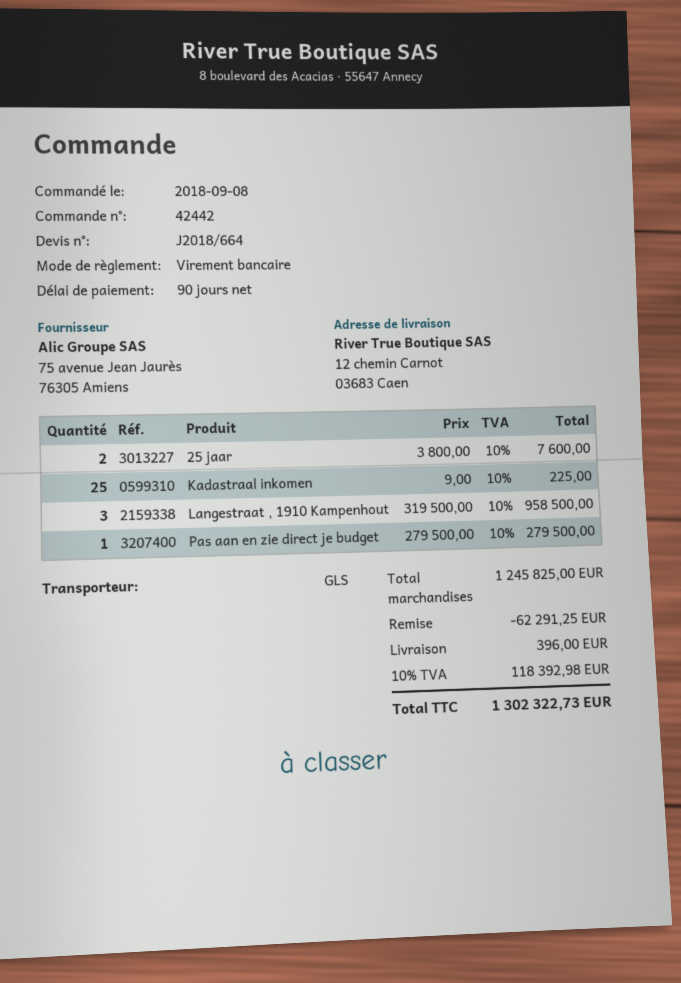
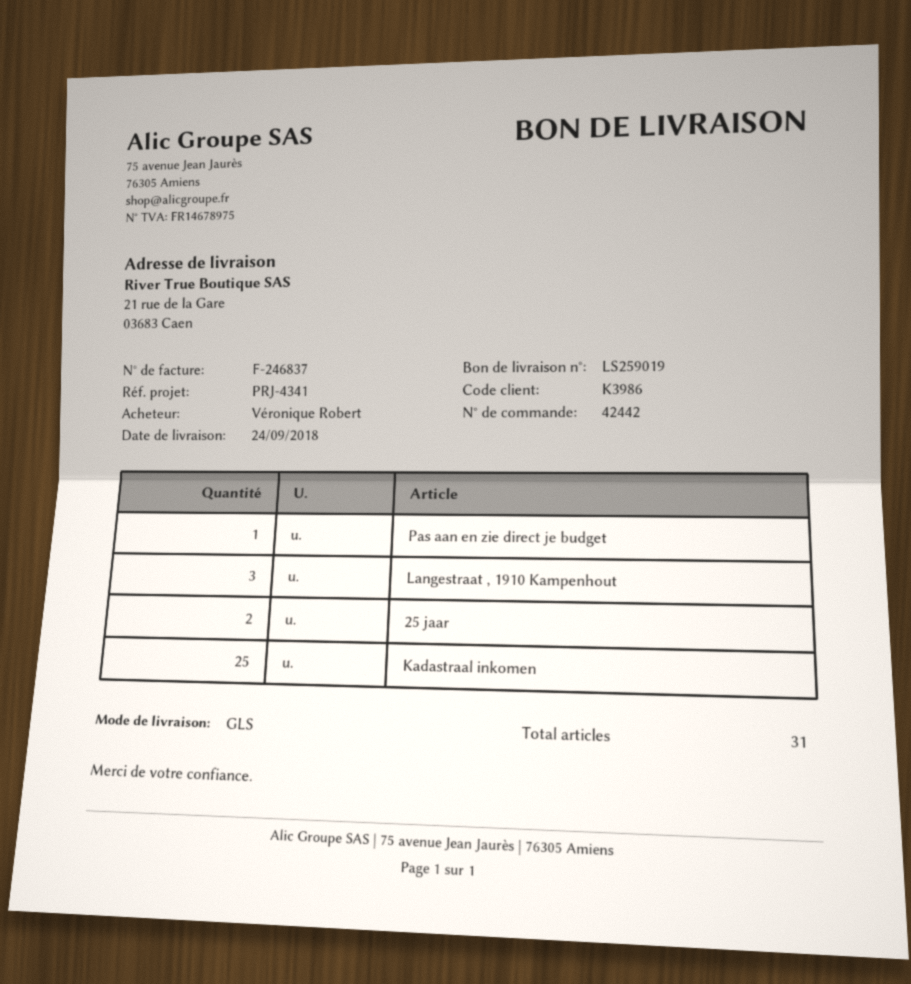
ship to: 12 chemin Carnot, 03683 Caen -> 21 rue de la Gare, 03683 Caen

